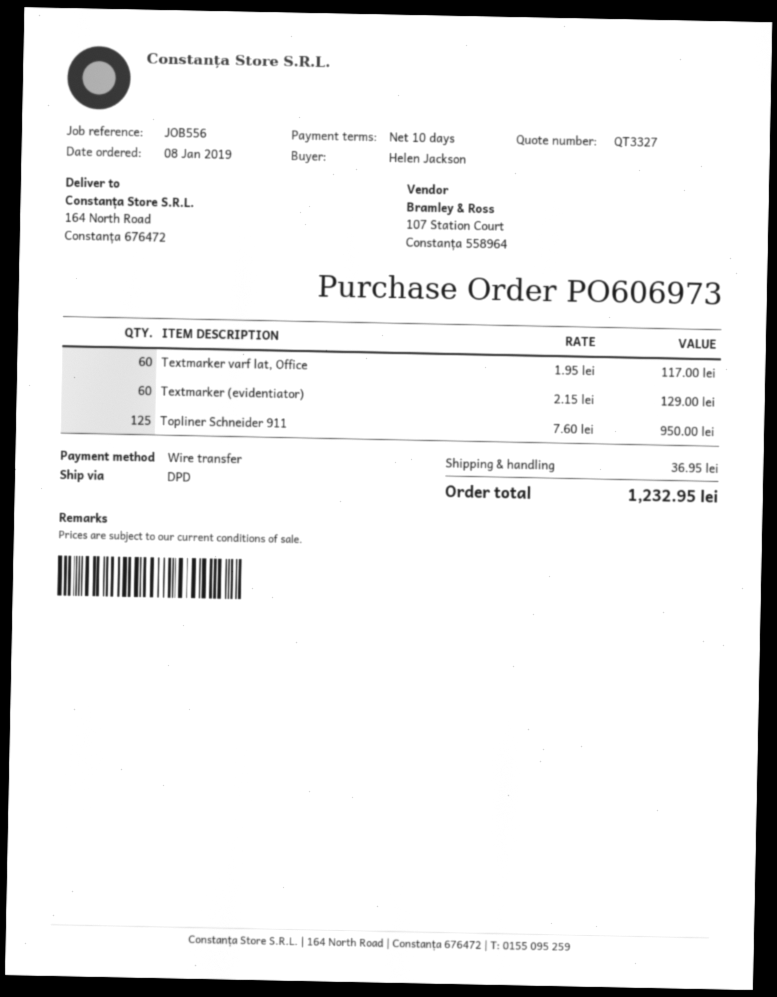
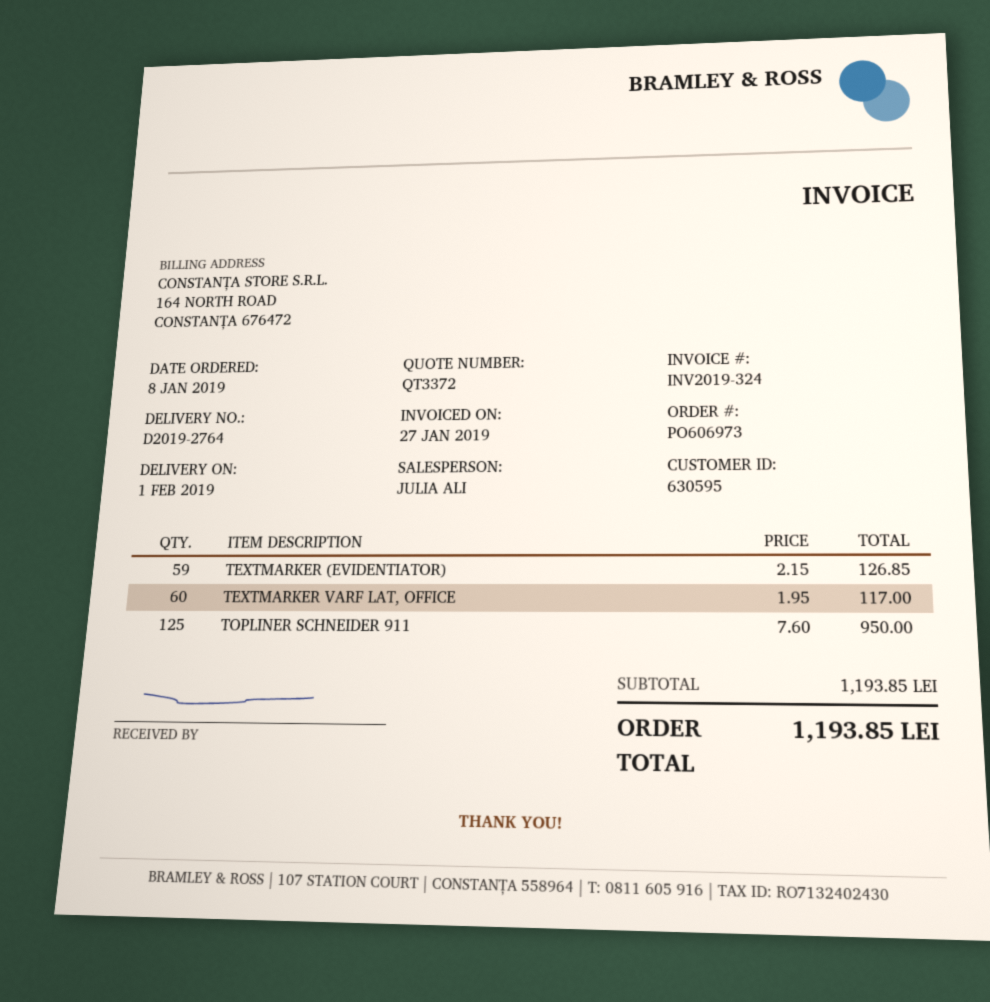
quote number: QT3327 -> QT3372
Textmarker (evidentiator): 60 x 2.15 = 129.00 -> 59 x 2.15 = 126.85
shipping: 36.95 -> none
total: 1232.95 -> 1193.85

